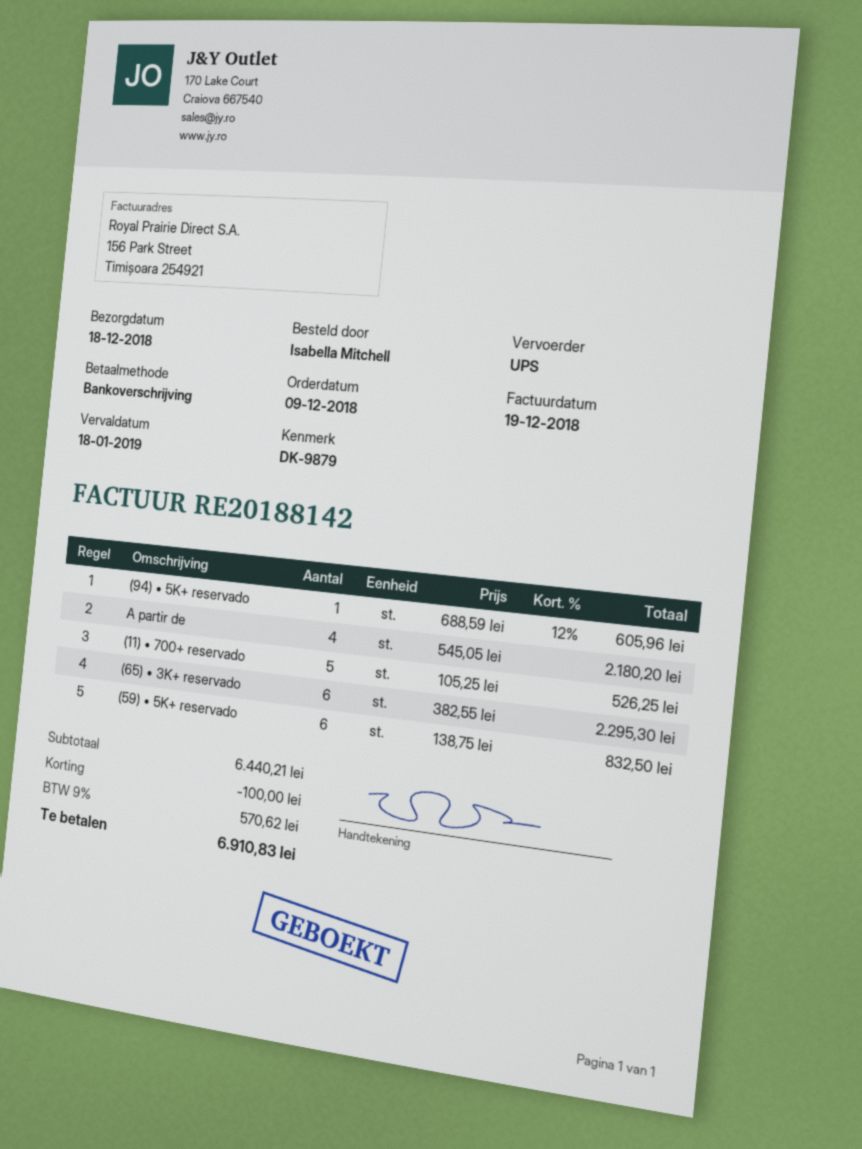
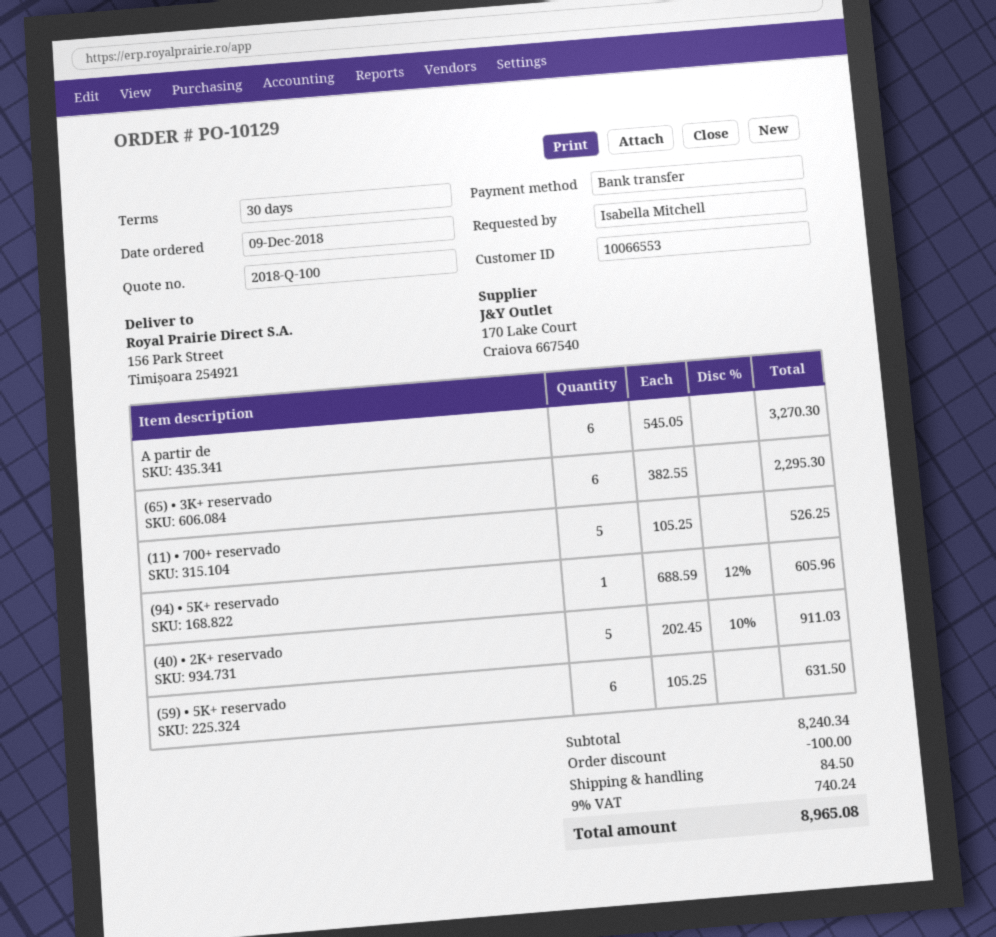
A partir de: 4 x 545.05 = 2180.20 -> 6 x 545.05 = 3270.30
(59) • 5K+ reservado: 6 x 138.75 = 832.50 -> 6 x 105.25 = 631.50
(40) • 2K+ reservado: none -> 5 x 202.45 - 10% = 911.03
subtotal: 6440.21 -> 8240.34
shipping: none -> 84.50
tax: 9% = 570.62 -> 9% = 740.24
total: 6910.83 -> 8965.08

